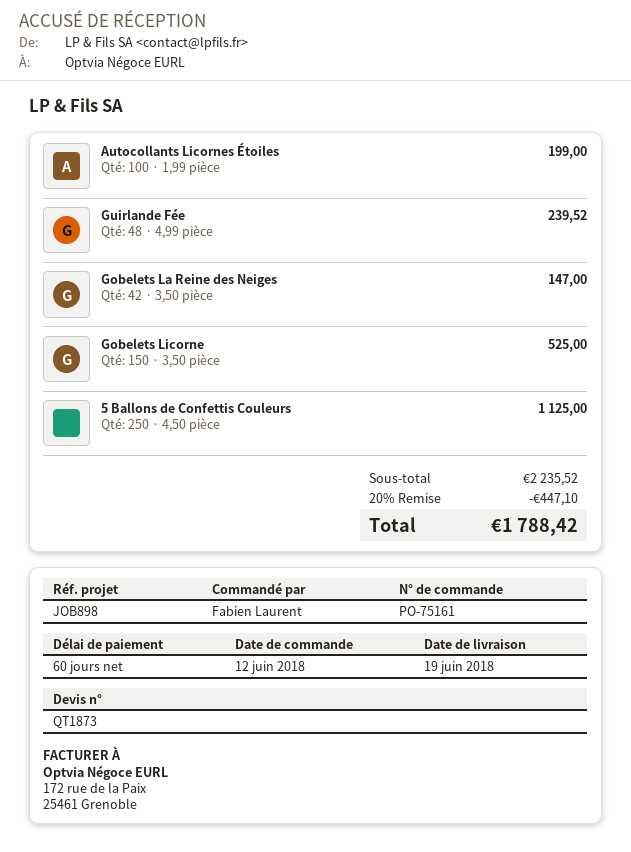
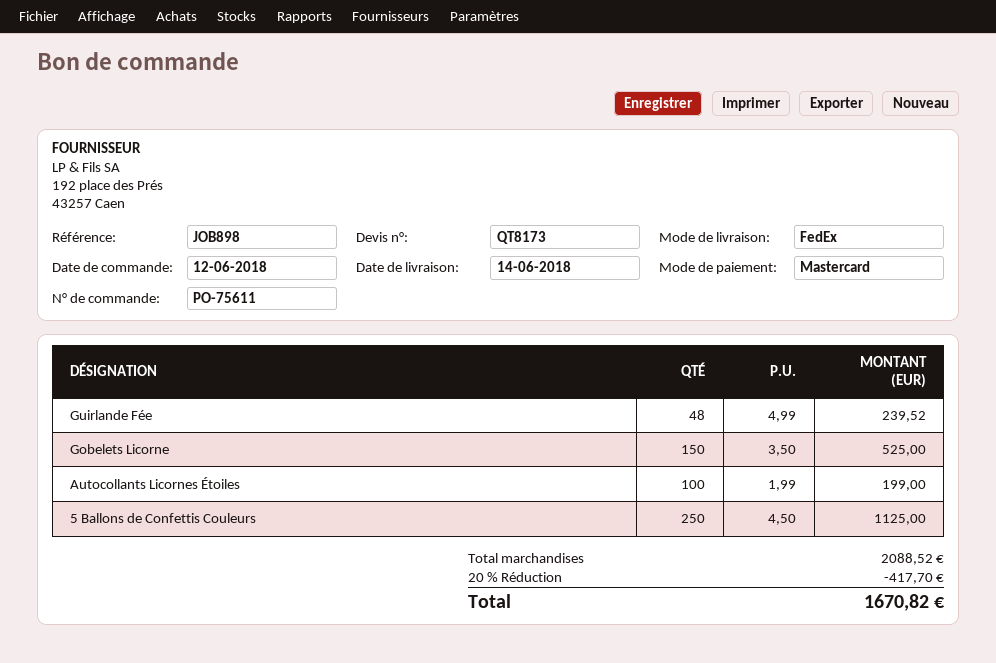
quote number: QT1873 -> QT8173
order number: PO-75161 -> PO-75611
delivery date: 2018-06-19 -> 2018-06-14
Gobelets La Reine des Neiges: 42 x 3.50 = 147.00 -> none
subtotal: 2235.52 -> 2088.52
discount: 20% = 447.10 -> 20% = 417.70
total: 1788.42 -> 1670.82

